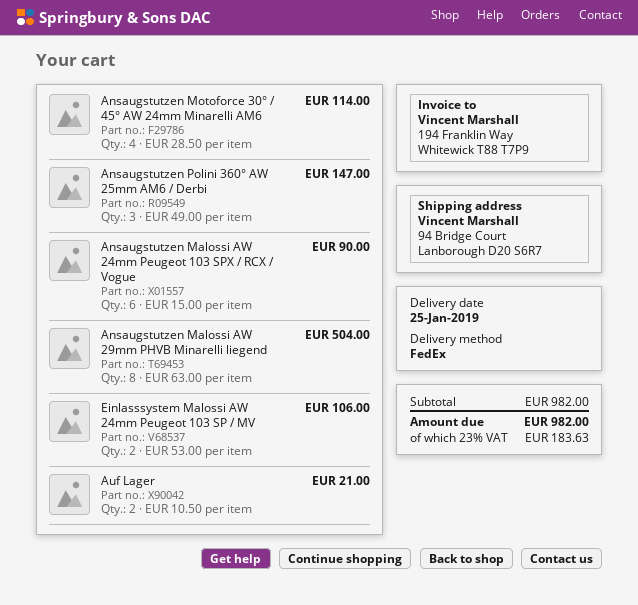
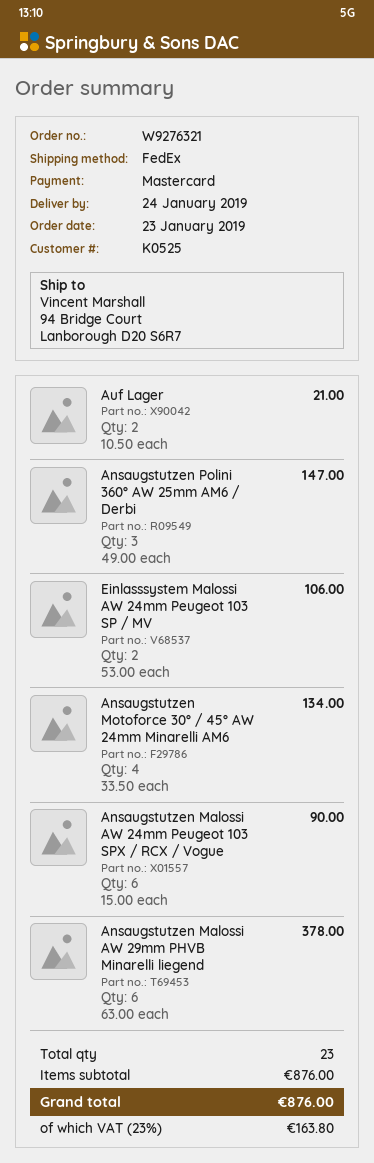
delivery date: 2019-01-25 -> 2019-01-24
Ansaugstutzen Motoforce 30° / 45° AW 24mm Minarelli AM6: 4 x 28.50 = 114.00 -> 4 x 33.50 = 134.00
Ansaugstutzen Malossi AW 29mm PHVB Minarelli liegend: 8 x 63.00 = 504.00 -> 6 x 63.00 = 378.00
subtotal: 982.00 -> 876.00
tax: 23% = 183.63 -> 23% = 163.80
total: 982.00 -> 876.00

